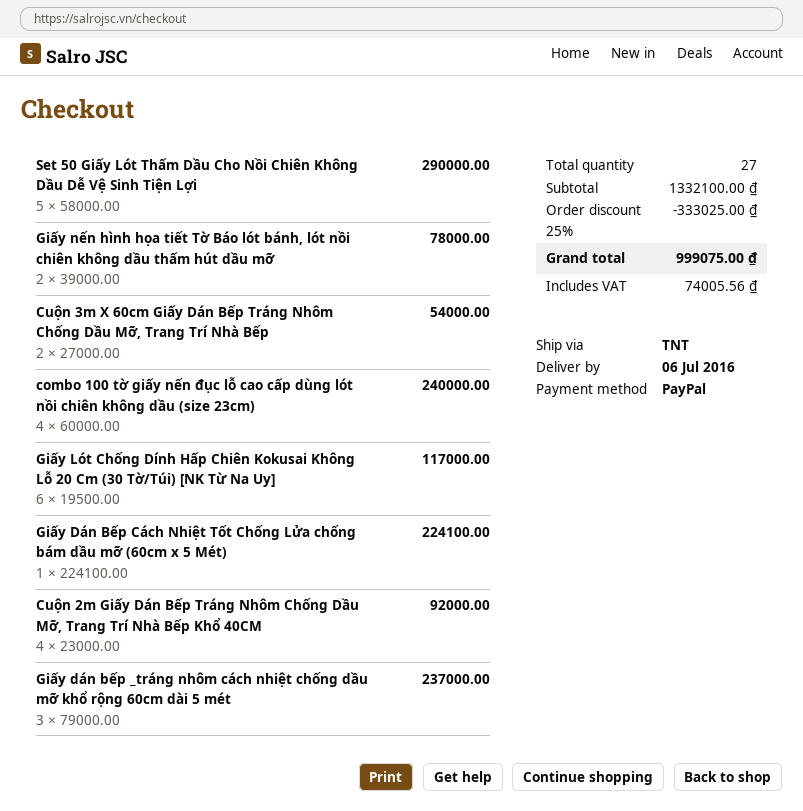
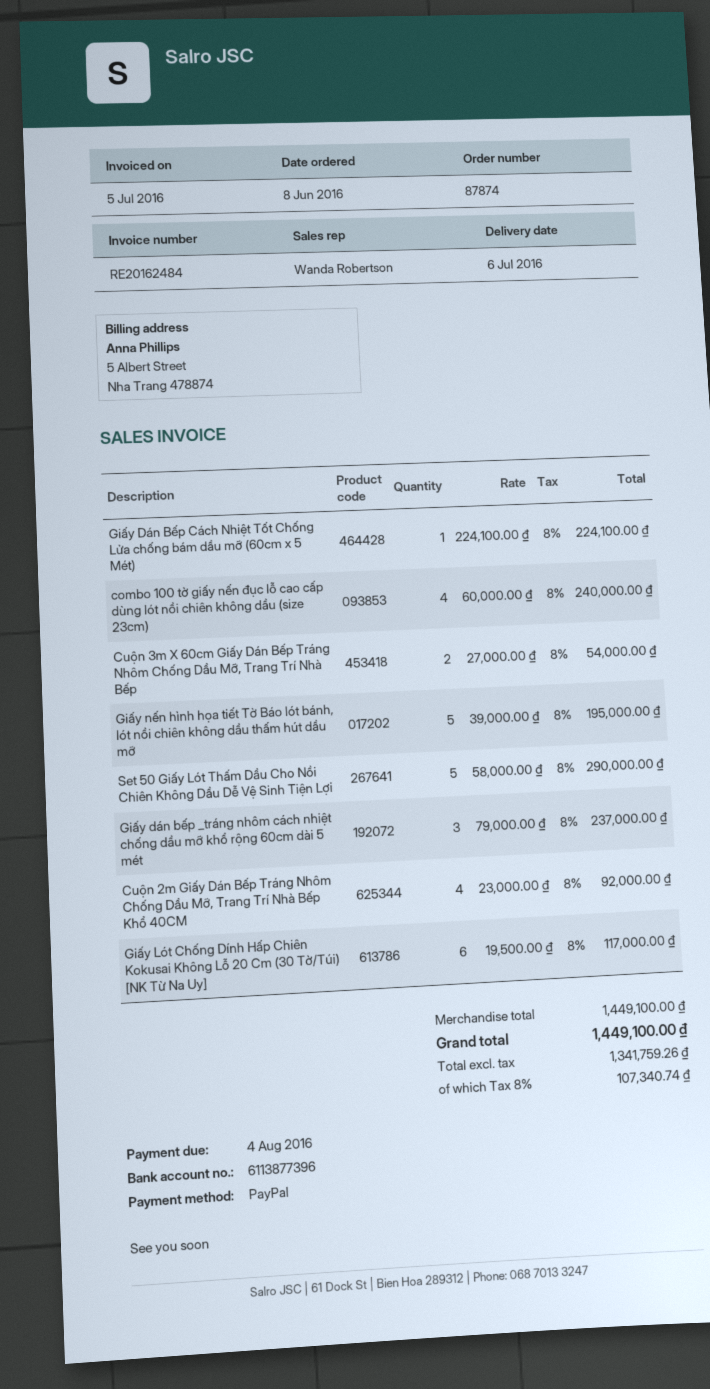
Giấy nến hình họa tiết Tờ Báo lót bánh, lót nồi chiên không dầu thấm hút dầu mỡ: 2 x 39000.00 = 78000.00 -> 5 x 39000.00 = 195000.00
subtotal: 1332100.00 -> 1449100.00
discount: 25% = 333025.00 -> none
tax: 74005.56 -> 107340.74
total: 999075.00 -> 1449100.00

